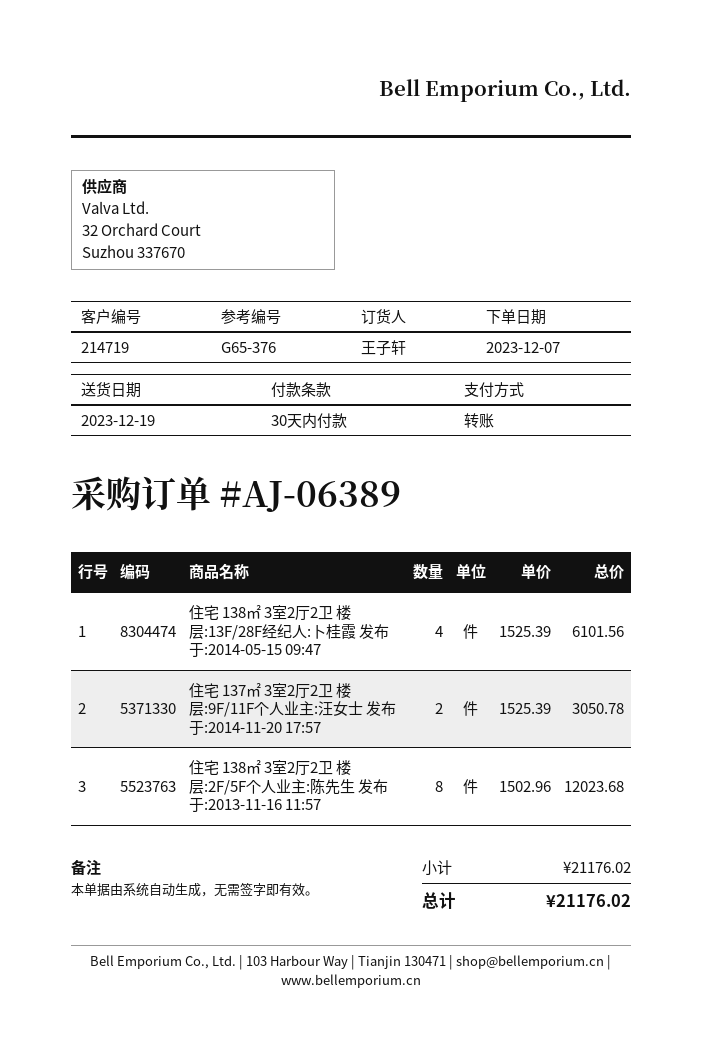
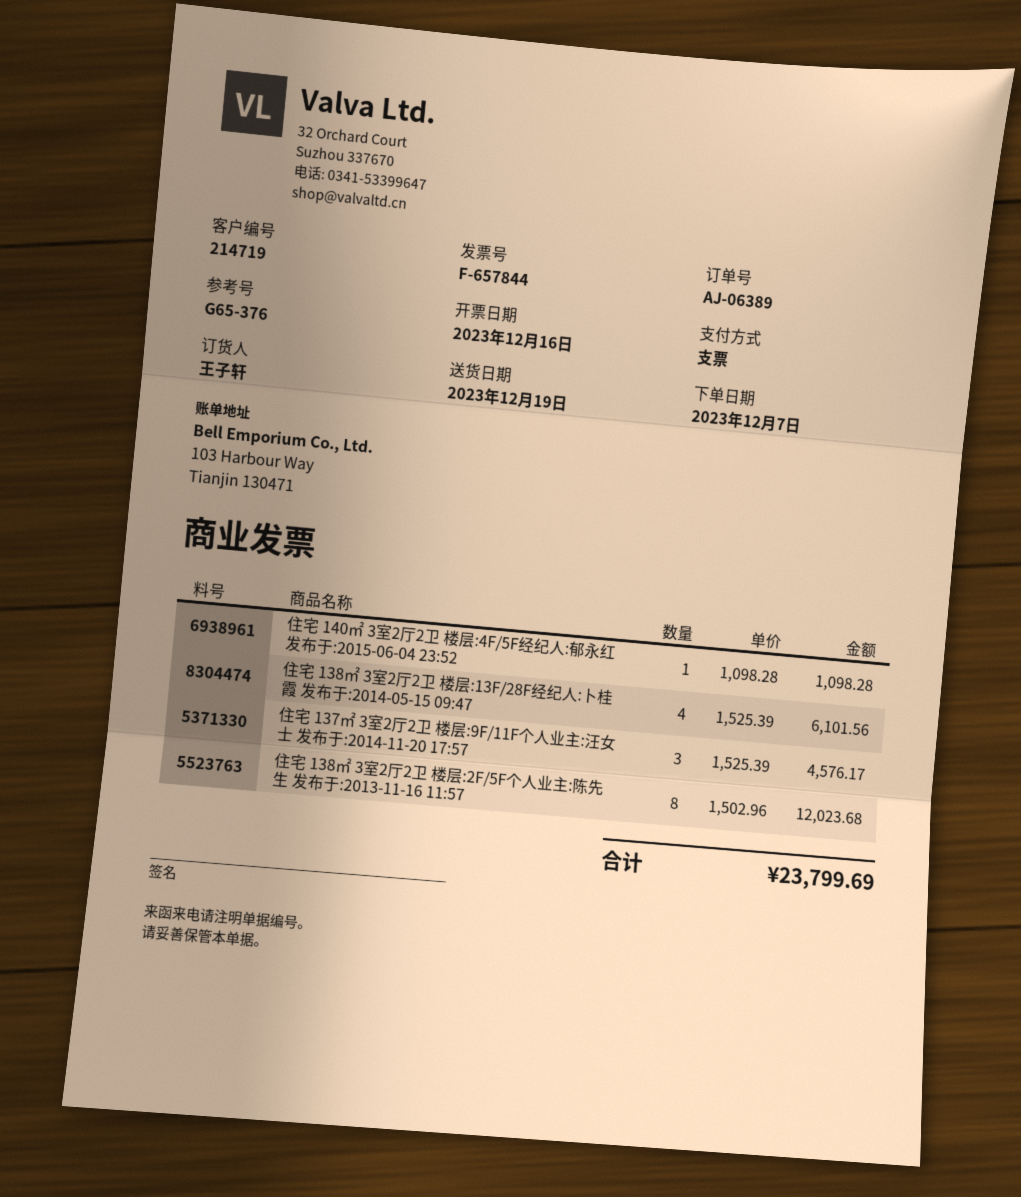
payment method: bank transfer -> cheque
住宅 137㎡ 3室2厅2卫 楼层:9F/11F个人业主:汪女士 发布于:2014-11-20 17:57: 2 x 1525.39 = 3050.78 -> 3 x 1525.39 = 4576.17
住宅 140㎡ 3室2厅2卫 楼层:4F/5F经纪人:郁永红 发布于:2015-06-04 23:52: none -> 1 x 1098.28 = 1098.28
total: 21176.02 -> 23799.69

